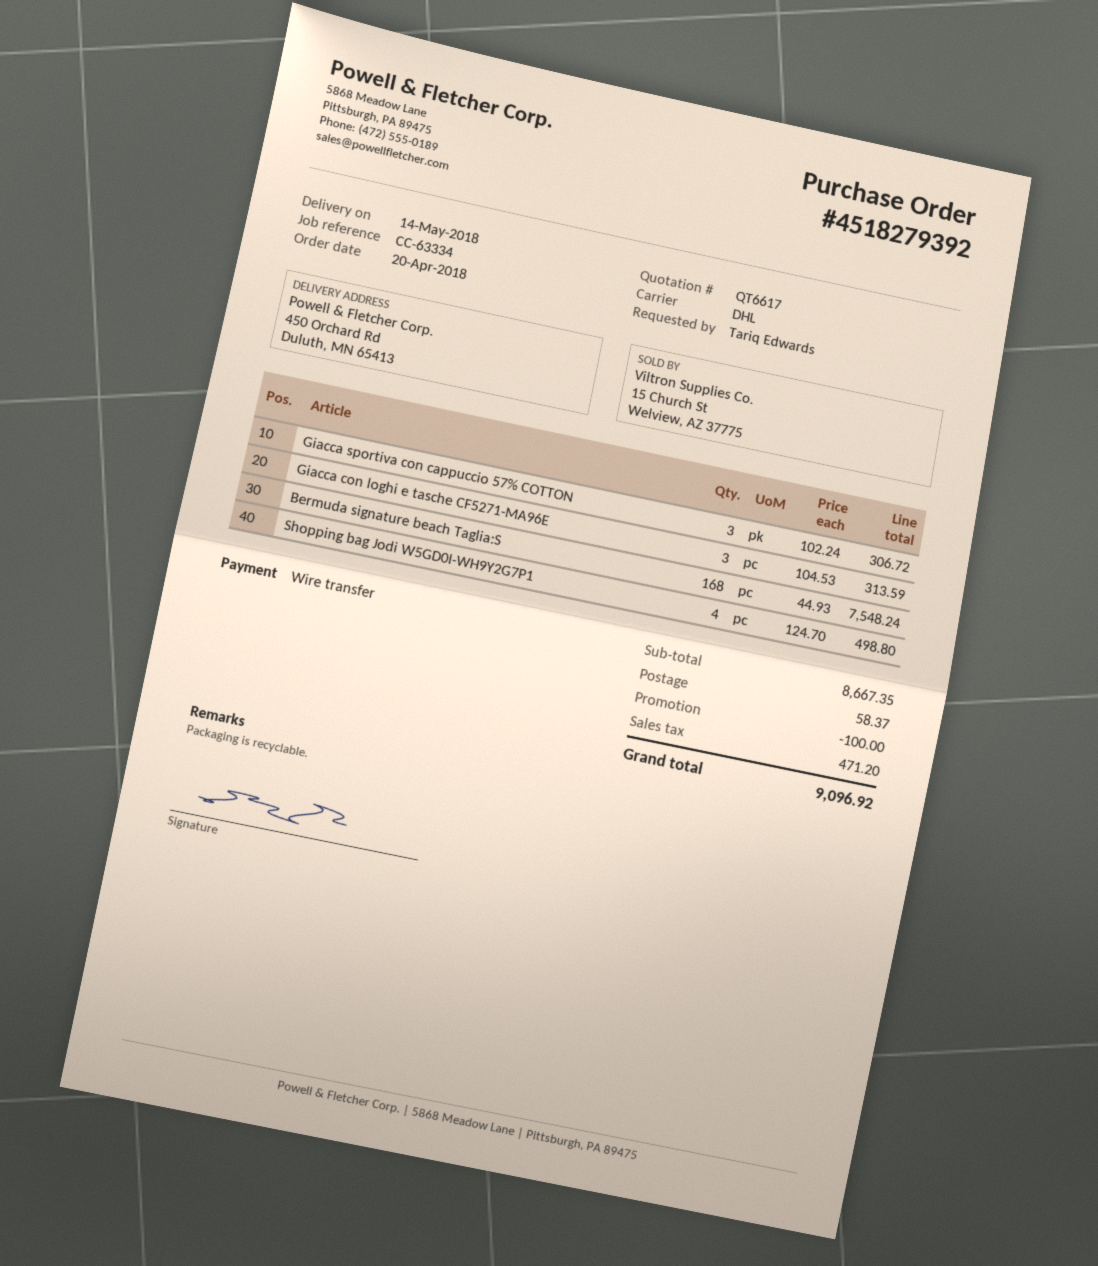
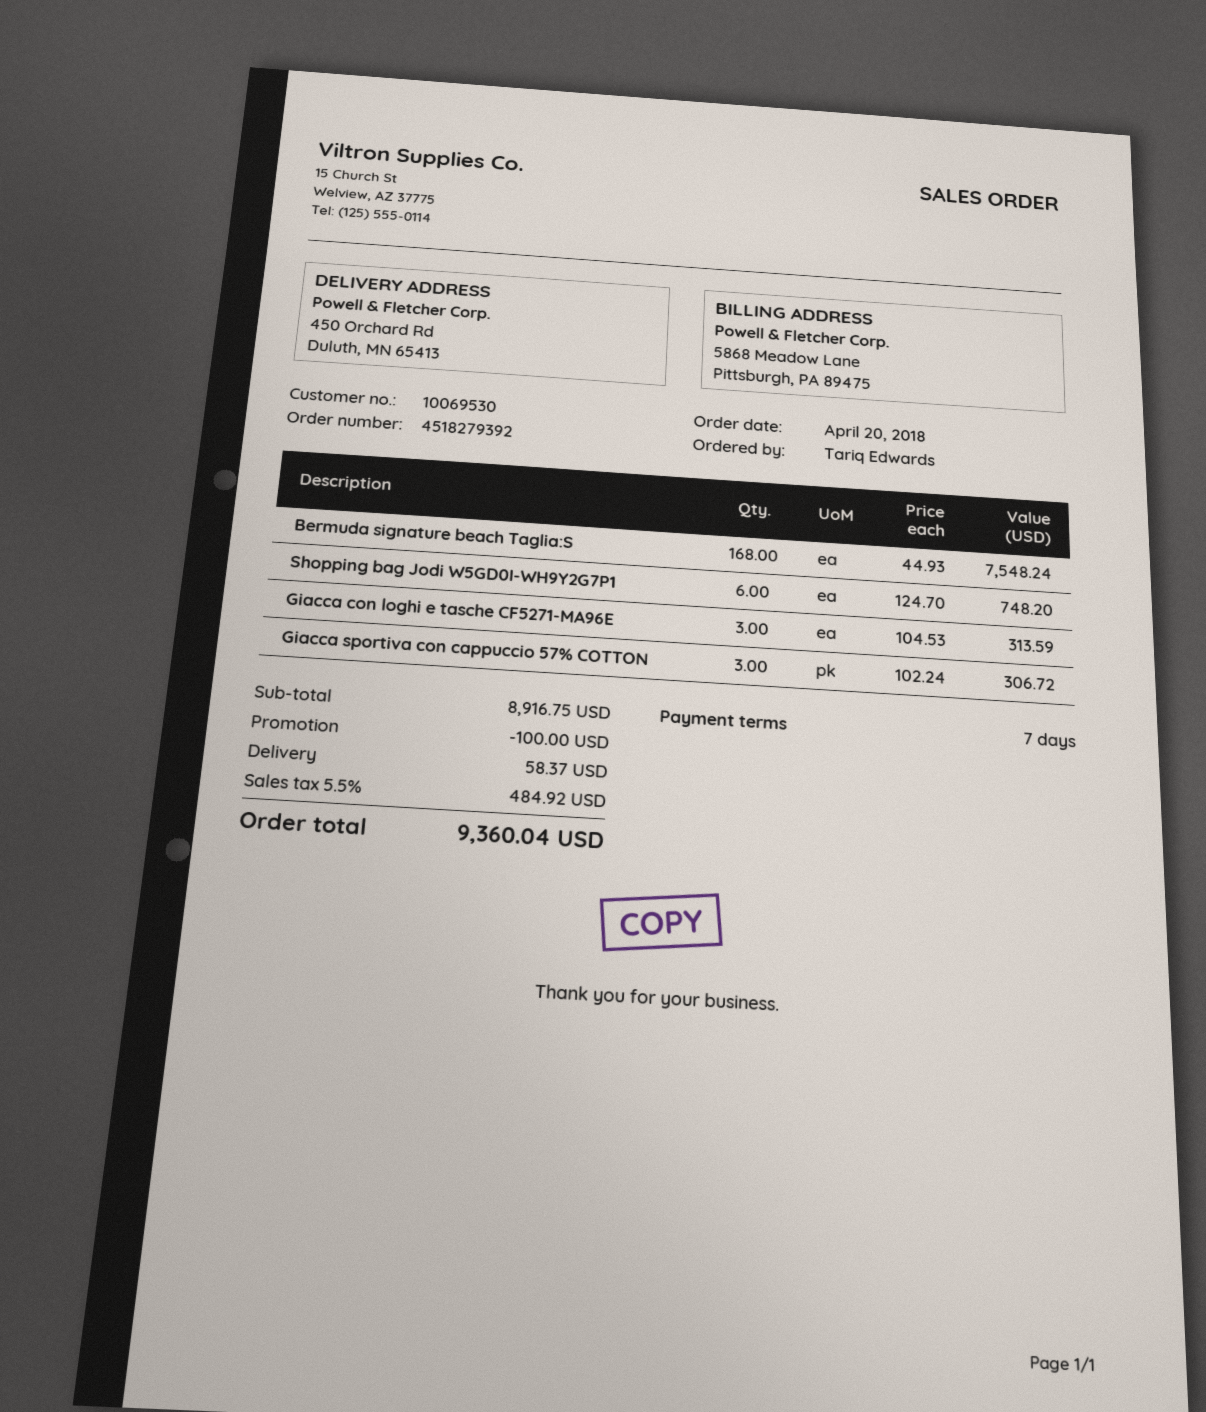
Shopping bag Jodi W5GD0I-WH9Y2G7P1: 4 x 124.70 = 498.80 -> 6 x 124.70 = 748.20
subtotal: 8667.35 -> 8916.75
tax: 471.20 -> 484.92
total: 9096.92 -> 9360.04

